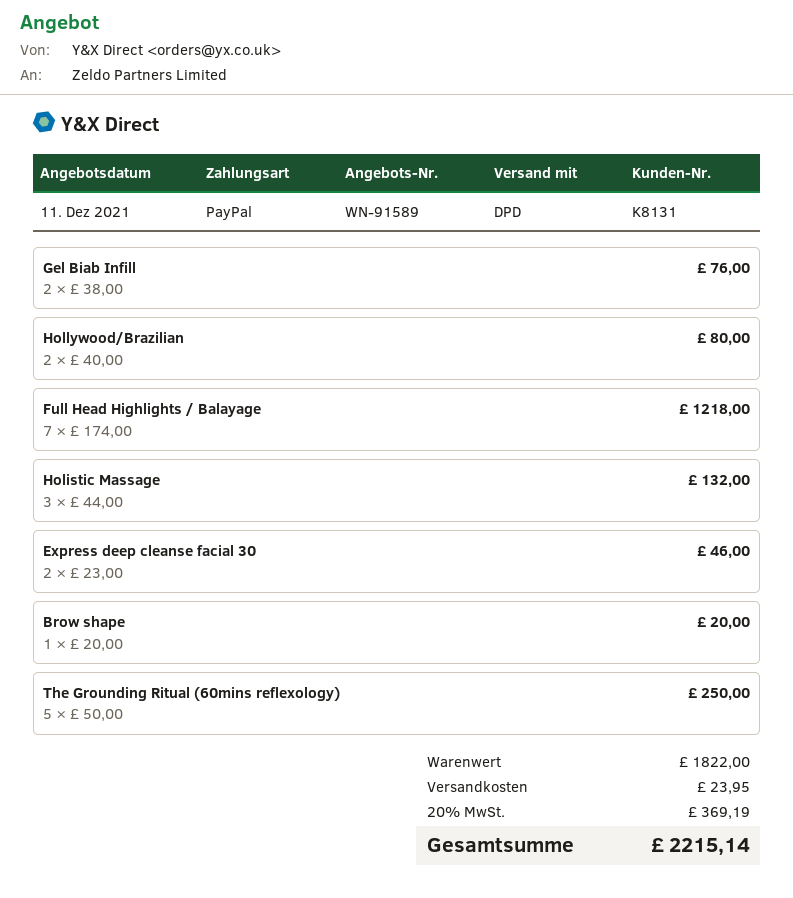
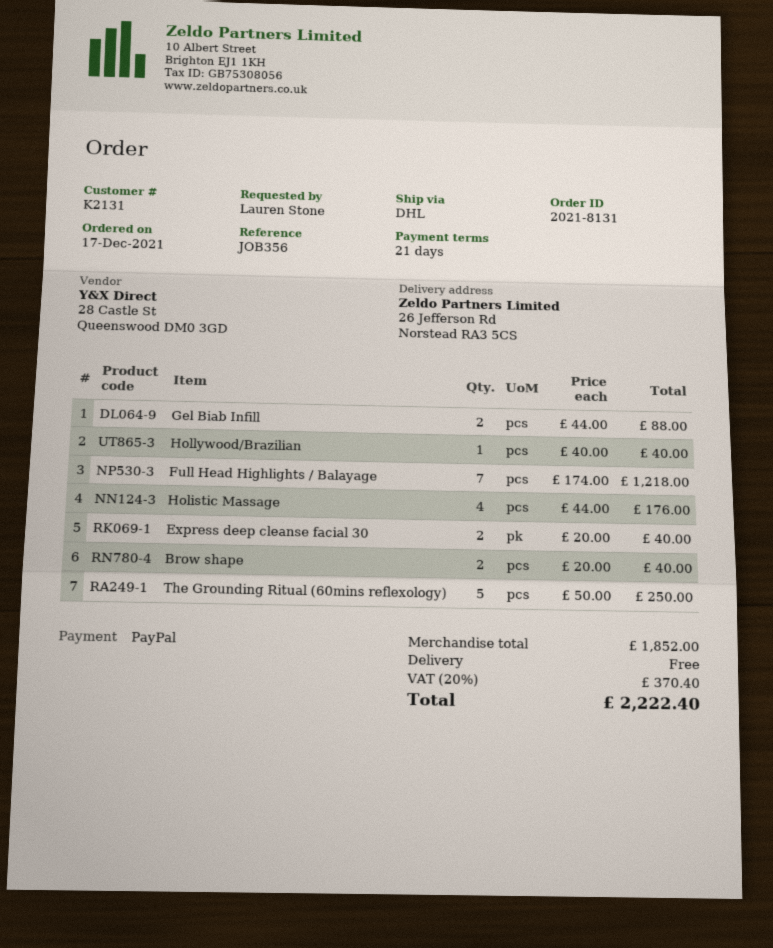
customer number: K8131 -> K2131
shipping method: DPD -> DHL
Gel Biab Infill: 2 x 38.00 = 76.00 -> 2 x 44.00 = 88.00
Hollywood/Brazilian: 2 x 40.00 = 80.00 -> 1 x 40.00 = 40.00
Holistic Massage: 3 x 44.00 = 132.00 -> 4 x 44.00 = 176.00
Express deep cleanse facial 30: 2 x 23.00 = 46.00 -> 2 x 20.00 = 40.00
Brow shape: 1 x 20.00 = 20.00 -> 2 x 20.00 = 40.00
subtotal: 1822.00 -> 1852.00
shipping: 23.95 -> 0.00
tax: 20% = 369.19 -> 20% = 370.40
total: 2215.14 -> 2222.40

